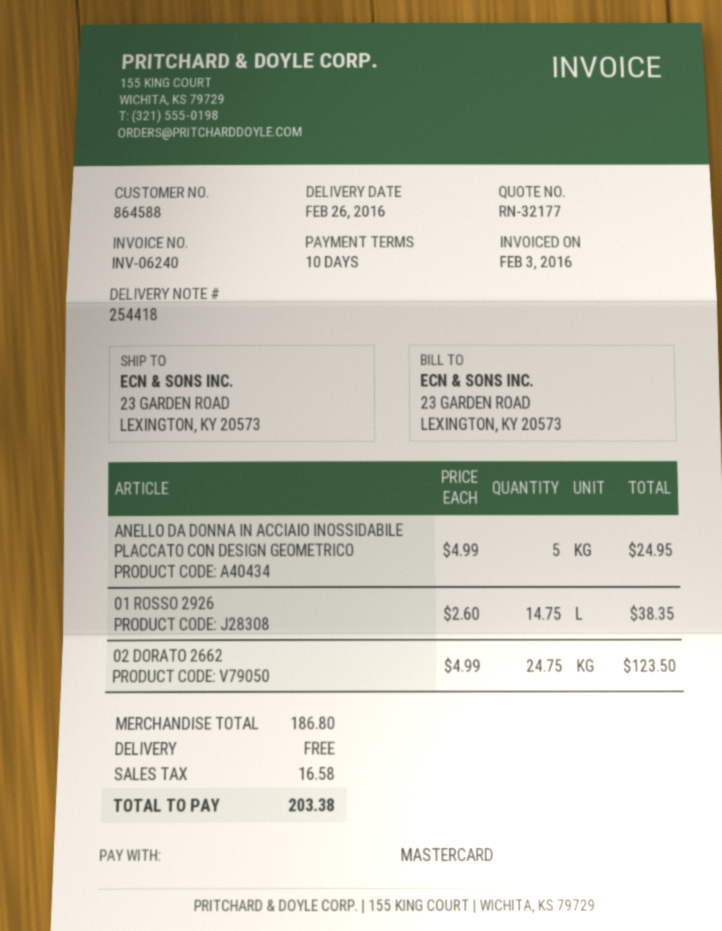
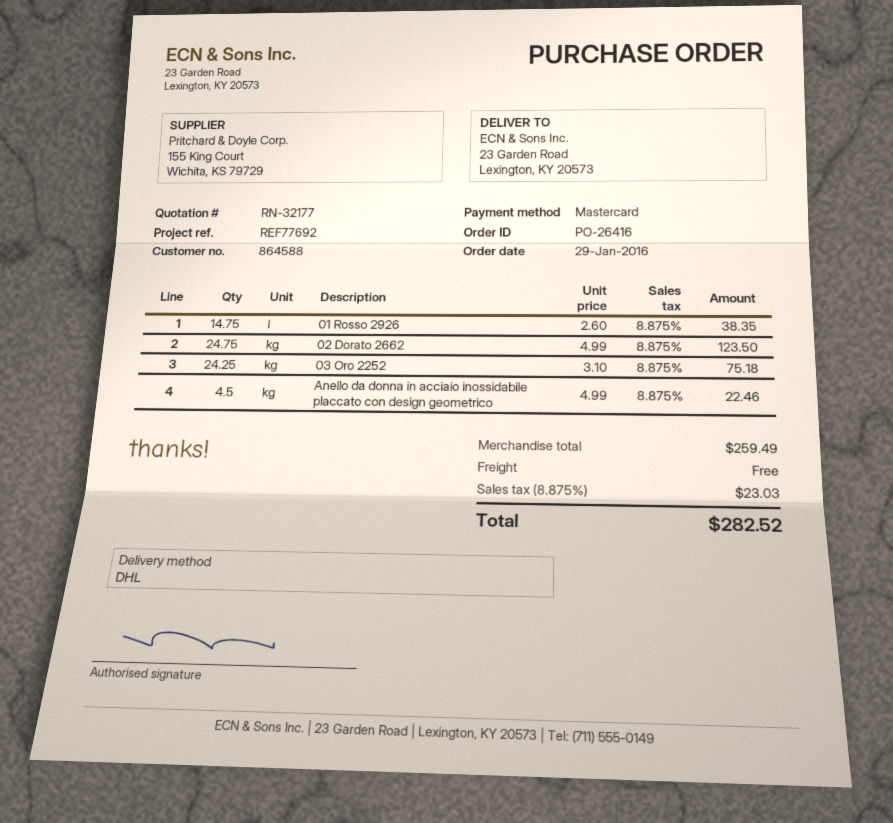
ANELLO DA DONNA IN ACCIAIO INOSSIDABILE PLACCATO CON DESIGN GEOMETRICO: 5 x 4.99 = 24.95 -> 4.5 x 4.99 = 22.46
03 Oro 2252: none -> 24.25 x 3.10 = 75.18
subtotal: 186.80 -> 259.49
tax: 16.58 -> 23.03
total: 203.38 -> 282.52

